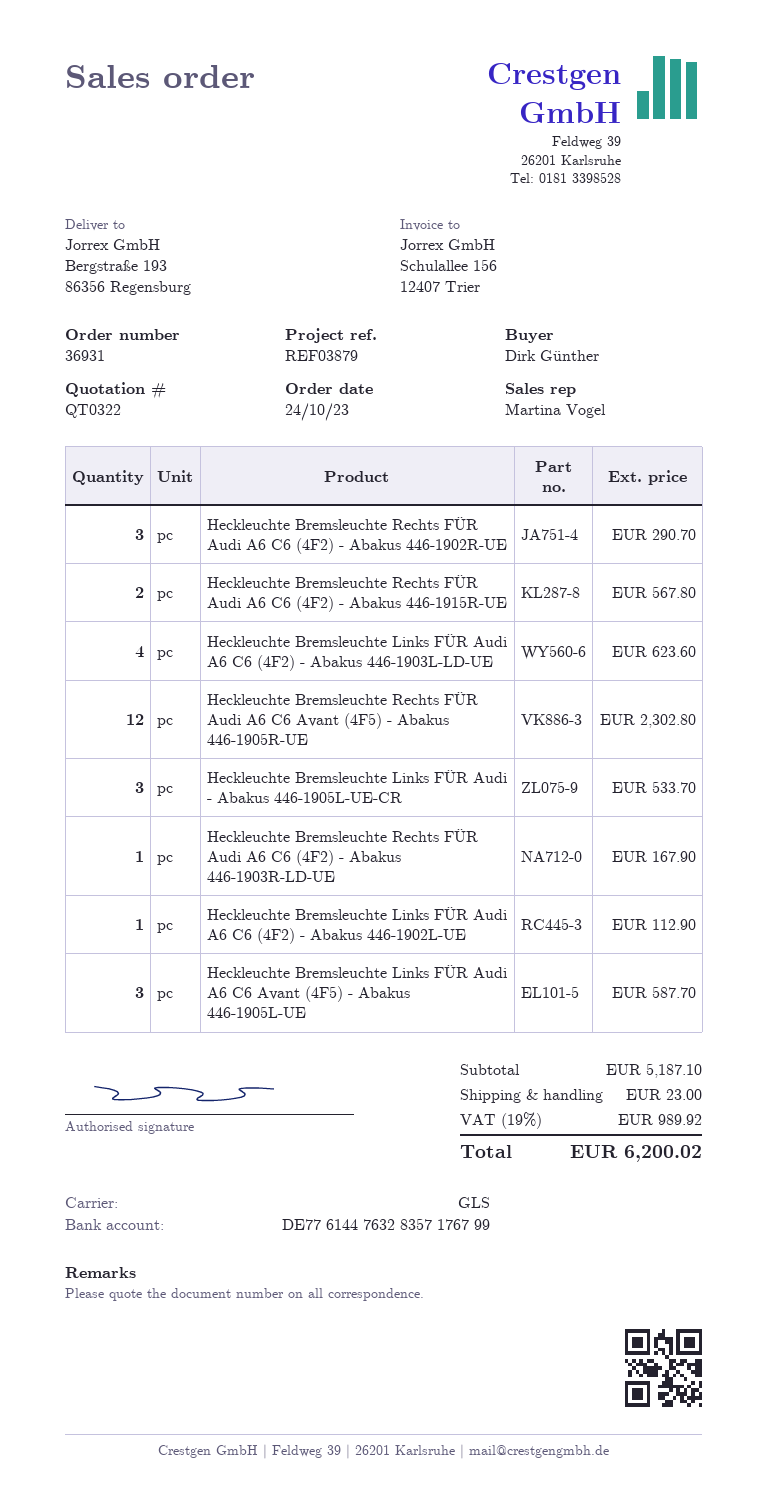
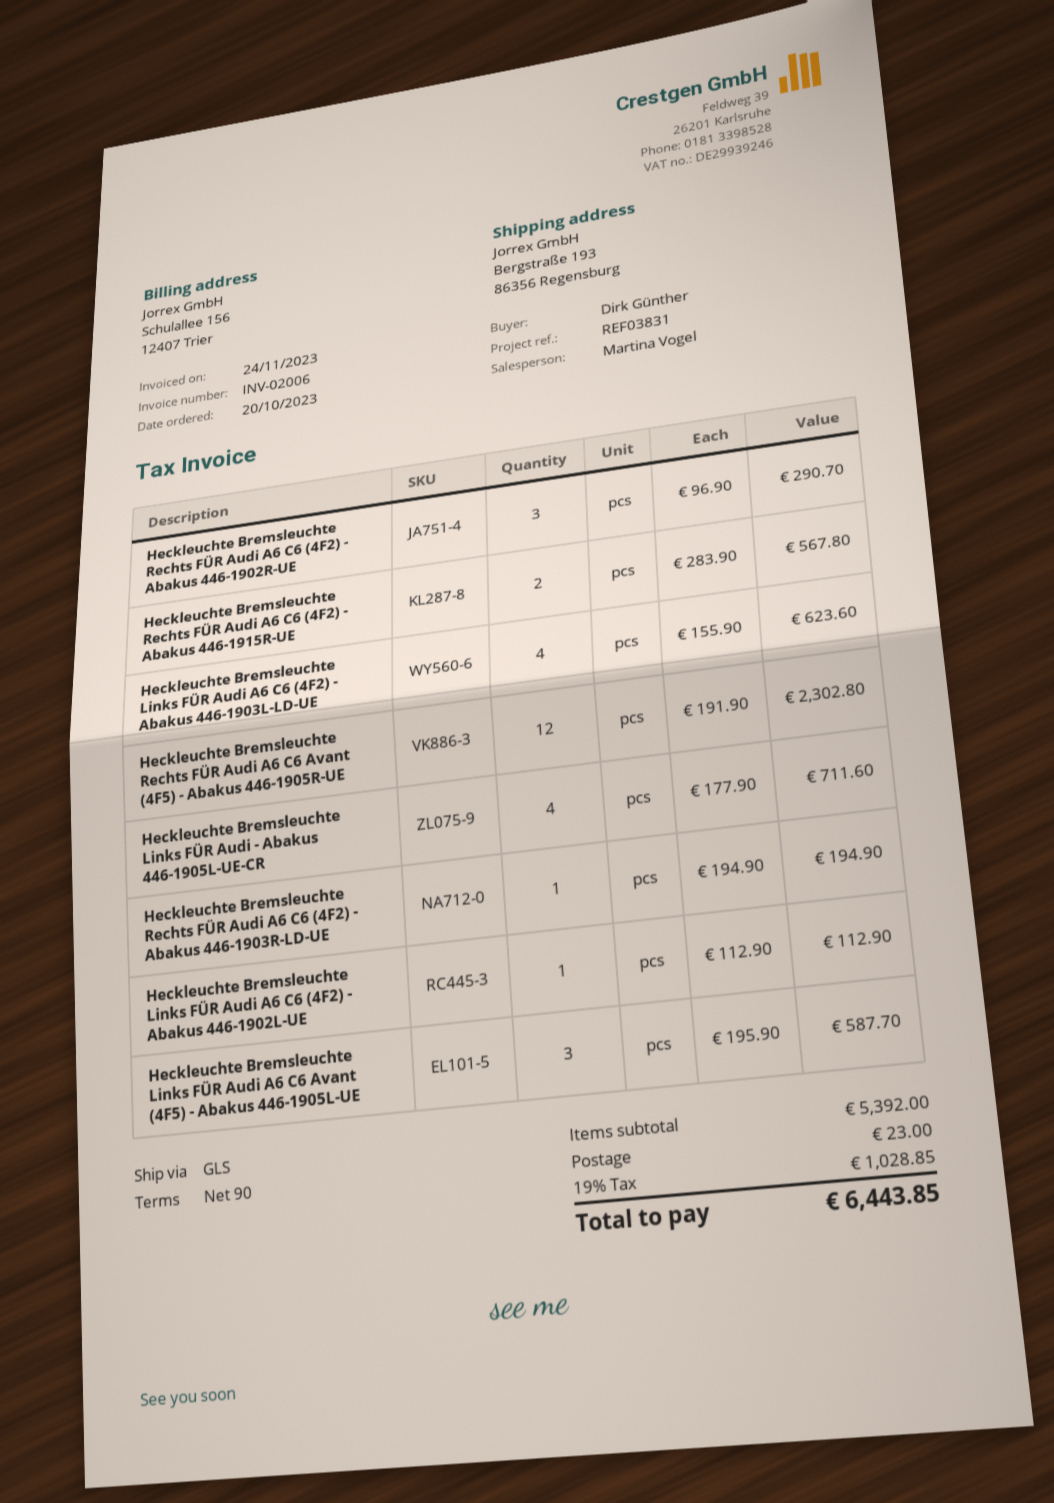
order date: 2023-10-24 -> 2023-10-20
reference: REF03879 -> REF03831
Heckleuchte Bremsleuchte Links FÜR Audi - Abakus 446-1905L-UE-CR: 3 for 533.70 -> 4 for 711.60
Heckleuchte Bremsleuchte Rechts FÜR Audi A6 C6 (4F2) - Abakus 446-1903R-LD-UE: 1 for 167.90 -> 1 for 194.90
subtotal: 5187.10 -> 5392.00
tax: 19% = 989.92 -> 19% = 1028.85
total: 6200.02 -> 6443.85

